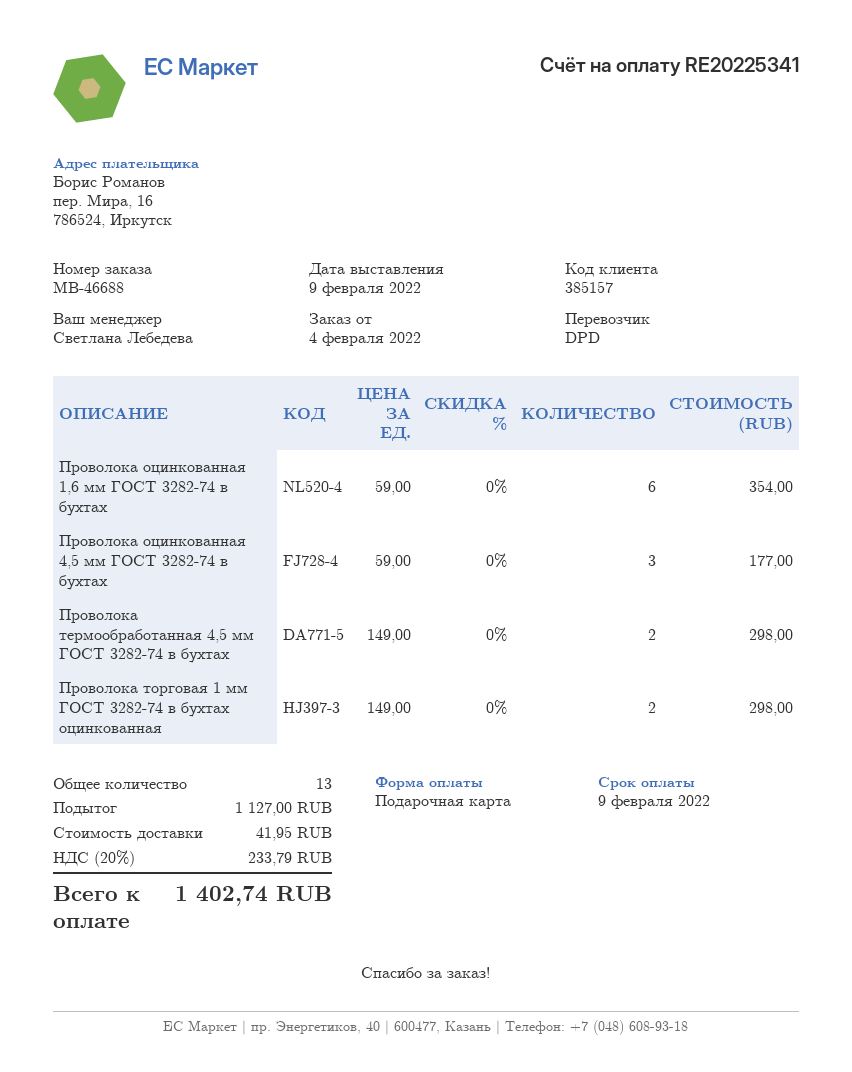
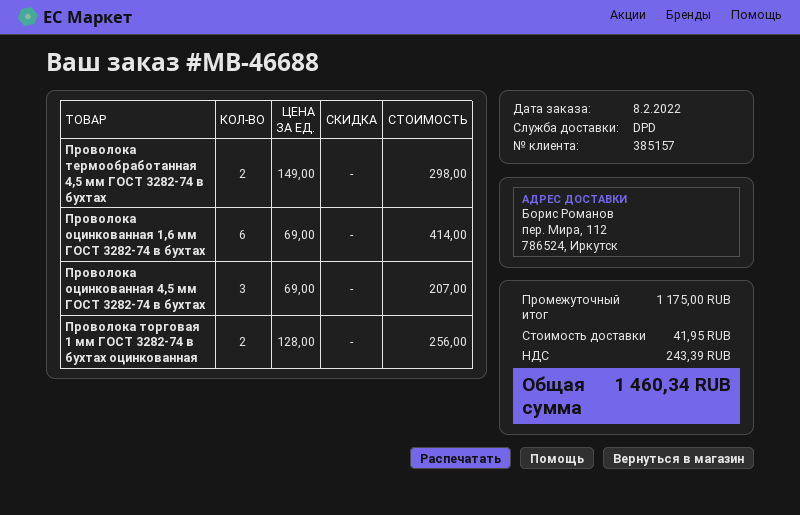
order date: 2022-02-04 -> 2022-02-08
Проволока оцинкованная 1,6 мм ГОСТ 3282-74 в бухтах: 6 x 59.00 = 354.00 -> 6 x 69.00 = 414.00
Проволока оцинкованная 4,5 мм ГОСТ 3282-74 в бухтах: 3 x 59.00 = 177.00 -> 3 x 69.00 = 207.00
Проволока торговая 1 мм ГОСТ 3282-74 в бухтах оцинкованная: 2 x 149.00 = 298.00 -> 2 x 128.00 = 256.00
subtotal: 1127.00 -> 1175.00
tax: 233.79 -> 243.39
total: 1402.74 -> 1460.34

